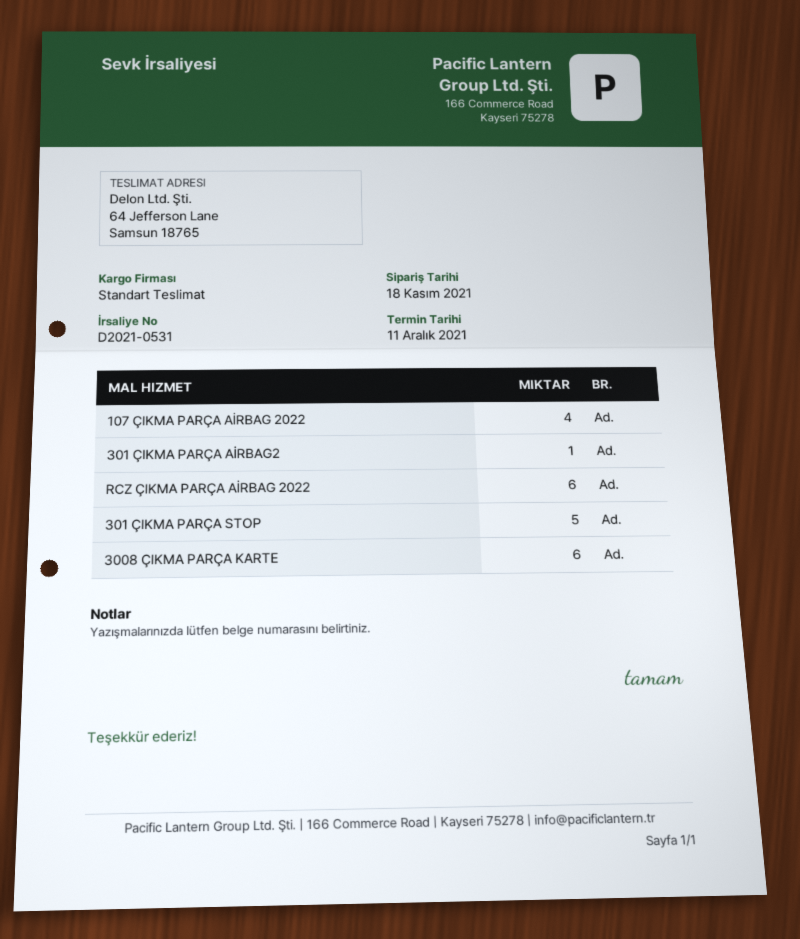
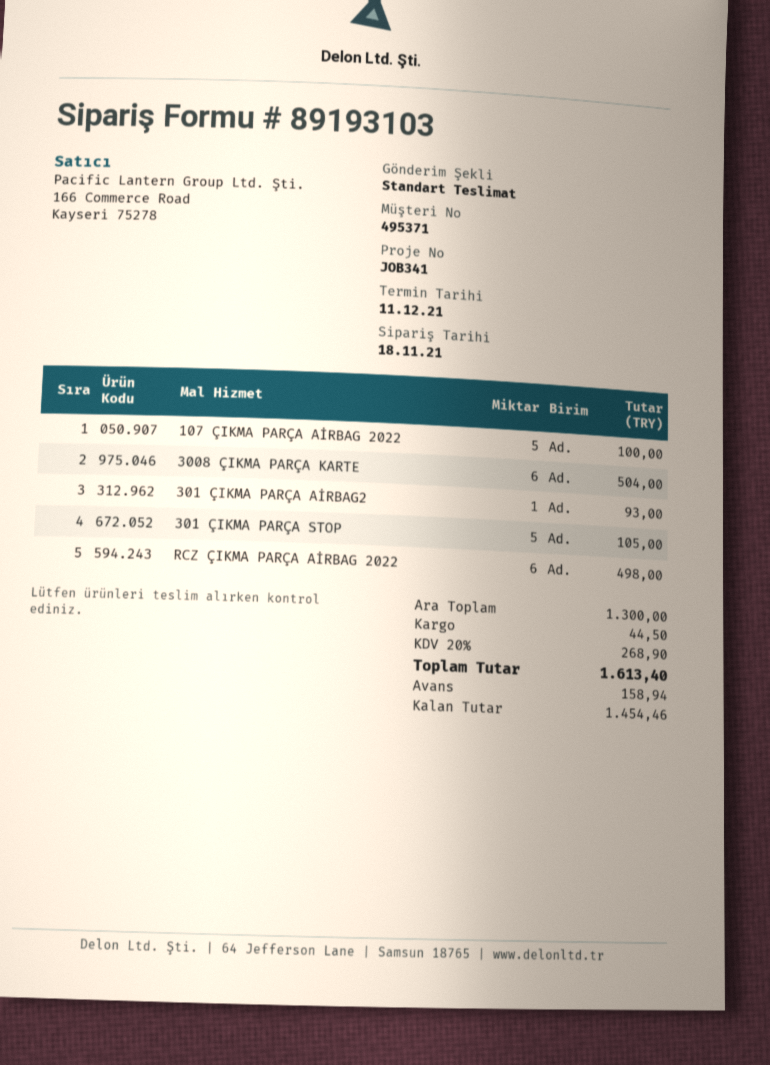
107 ÇIKMA PARÇA AİRBAG 2022: 4 -> 5

